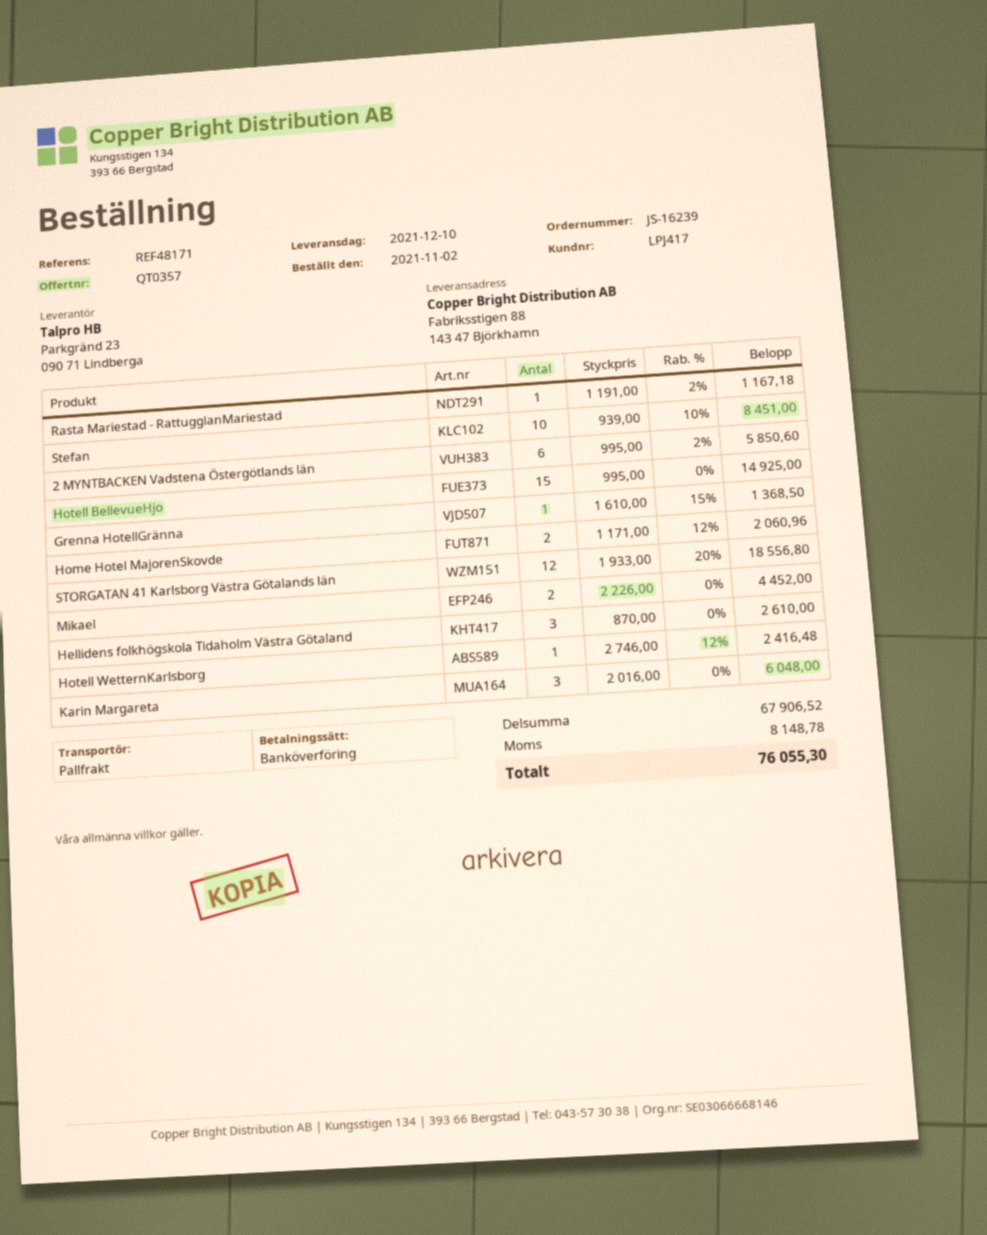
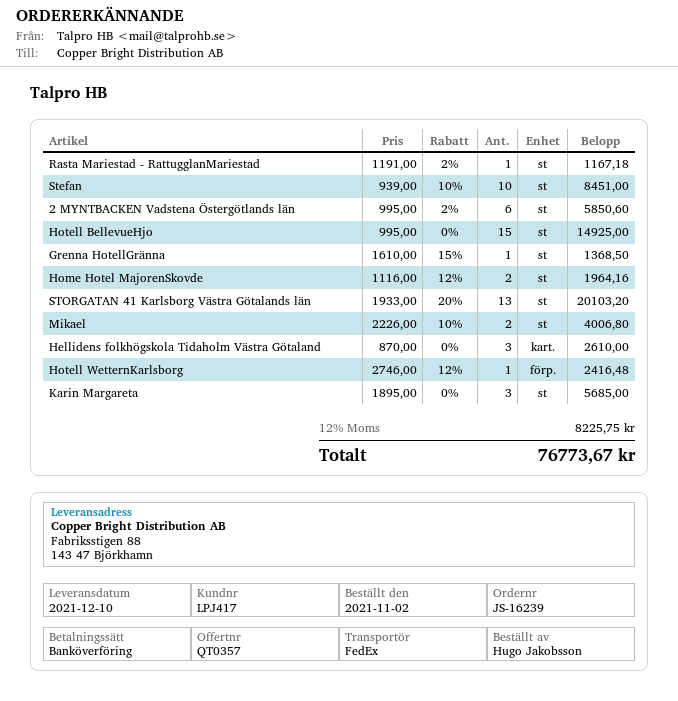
shipping method: pallet freight -> FedEx
Home Hotel MajorenSkovde: 2 x 1171.00 - 12% = 2060.96 -> 2 x 1116.00 - 12% = 1964.16
STORGATAN 41 Karlsborg Västra Götalands län: 12 x 1933.00 - 20% = 18556.80 -> 13 x 1933.00 - 20% = 20103.20
Mikael: 2 x 2226.00 = 4452.00 -> 2 x 2226.00 - 10% = 4006.80
Karin Margareta: 3 x 2016.00 = 6048.00 -> 3 x 1895.00 = 5685.00
tax: 8148.78 -> 8225.75
total: 76055.30 -> 76773.67

